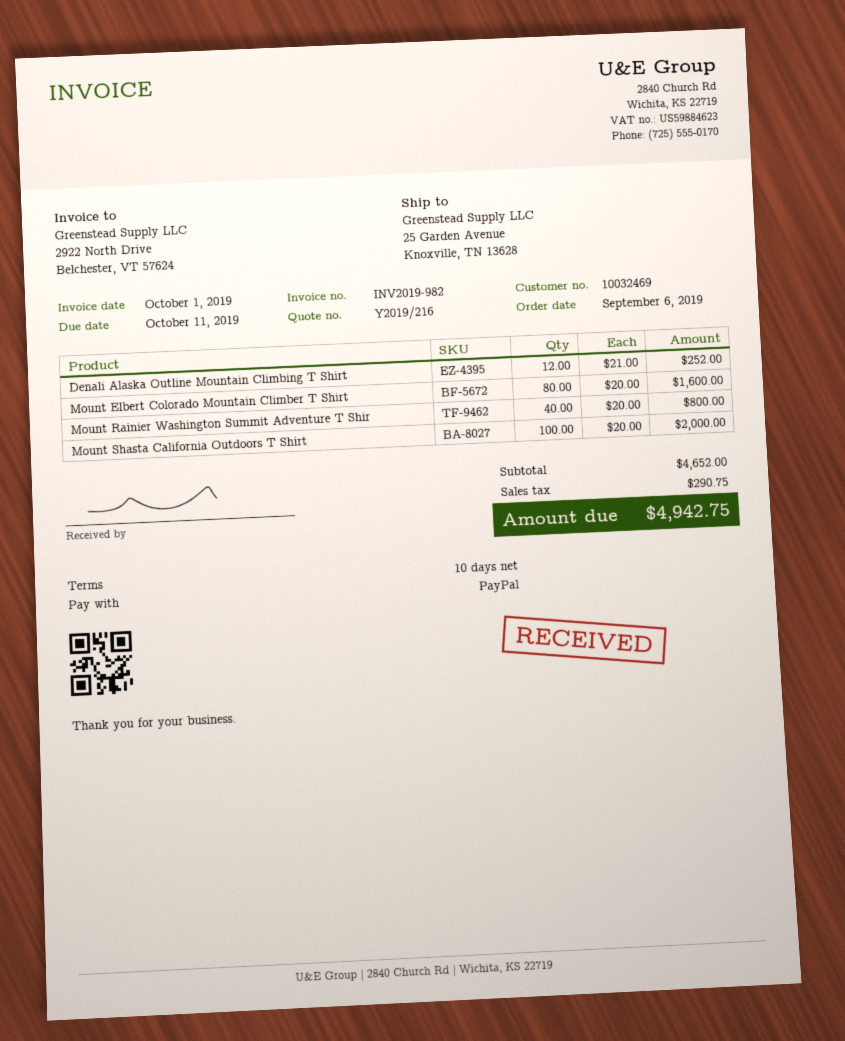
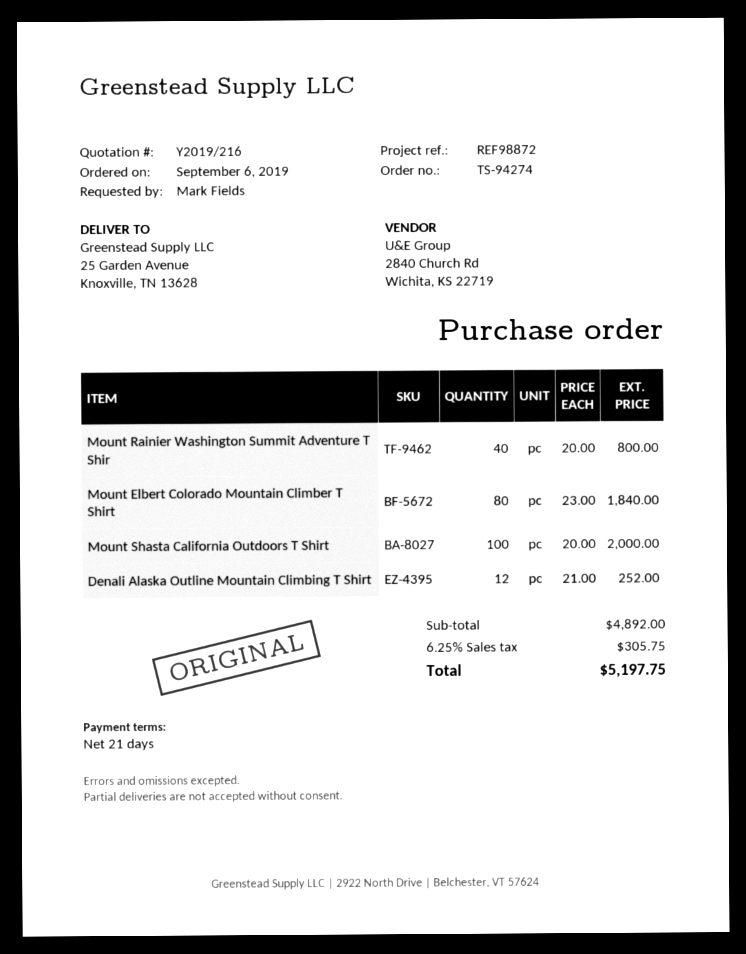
payment terms: 10 days -> 21 days
Mount Elbert Colorado Mountain Climber T Shirt: 80 x 20.00 = 1600.00 -> 80 x 23.00 = 1840.00
subtotal: 4652.00 -> 4892.00
tax: 290.75 -> 305.75
total: 4942.75 -> 5197.75

